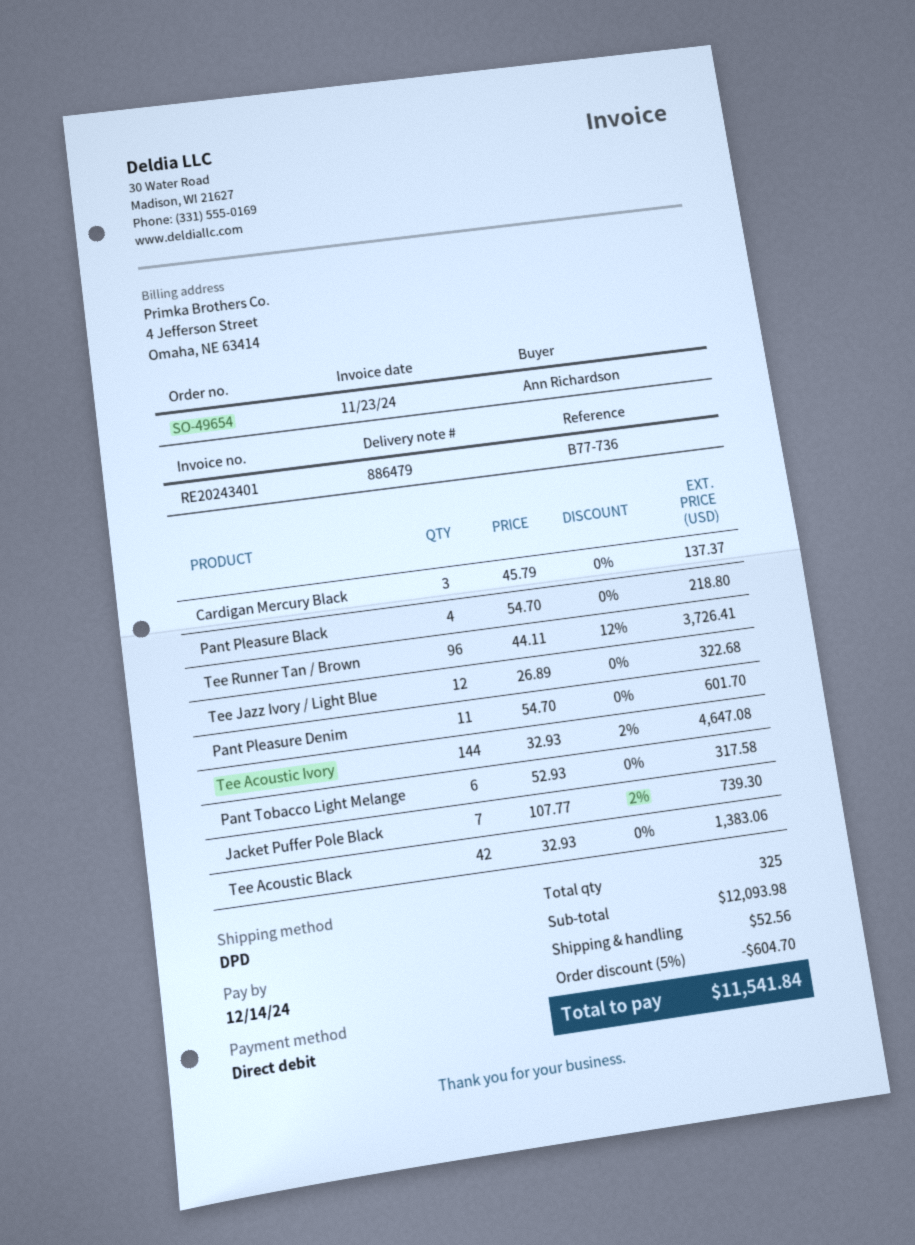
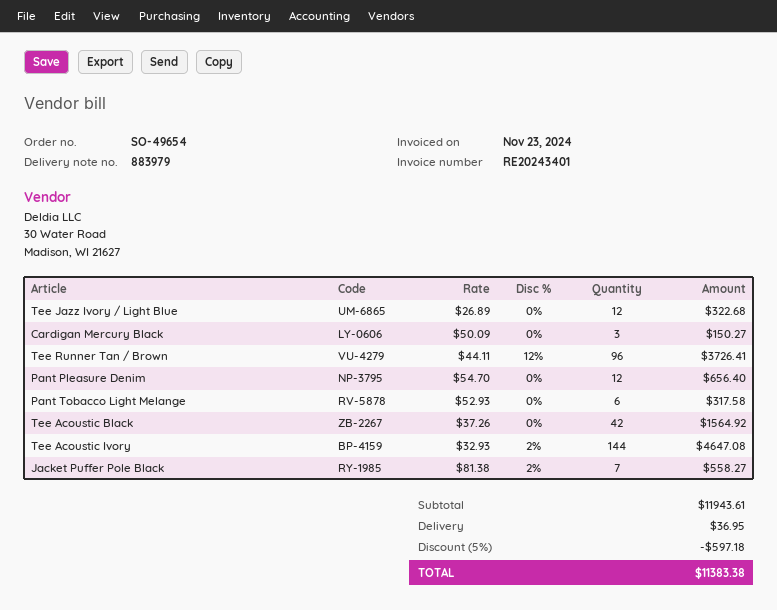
delivery note number: 886479 -> 883979
Cardigan Mercury Black: 3 x 45.79 = 137.37 -> 3 x 50.09 = 150.27
Pant Pleasure Black: 4 x 54.70 = 218.80 -> none
Pant Pleasure Denim: 11 x 54.70 = 601.70 -> 12 x 54.70 = 656.40
Jacket Puffer Pole Black: 7 x 107.77 - 2% = 739.30 -> 7 x 81.38 - 2% = 558.27
Tee Acoustic Black: 42 x 32.93 = 1383.06 -> 42 x 37.26 = 1564.92
subtotal: 12093.98 -> 11943.61
discount: 5% = 604.70 -> 5% = 597.18
shipping: 52.56 -> 36.95
total: 11541.84 -> 11383.38

